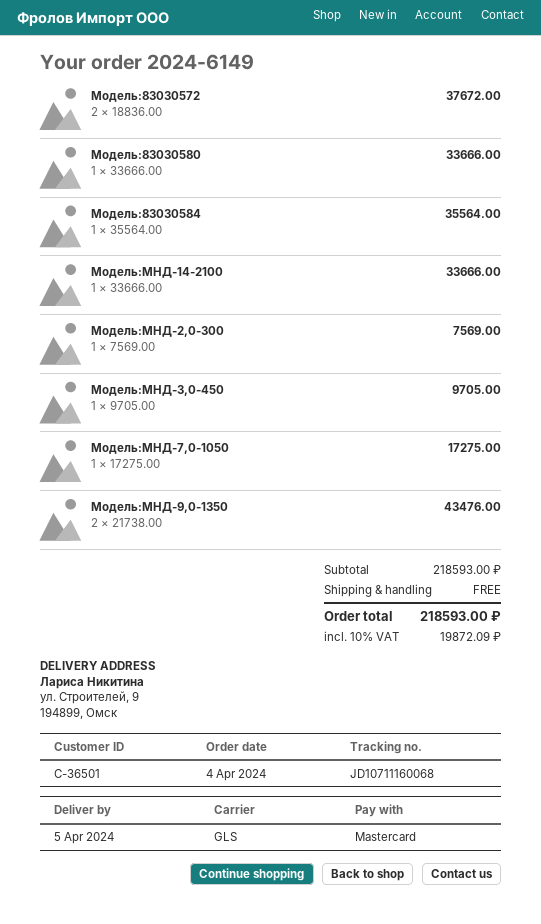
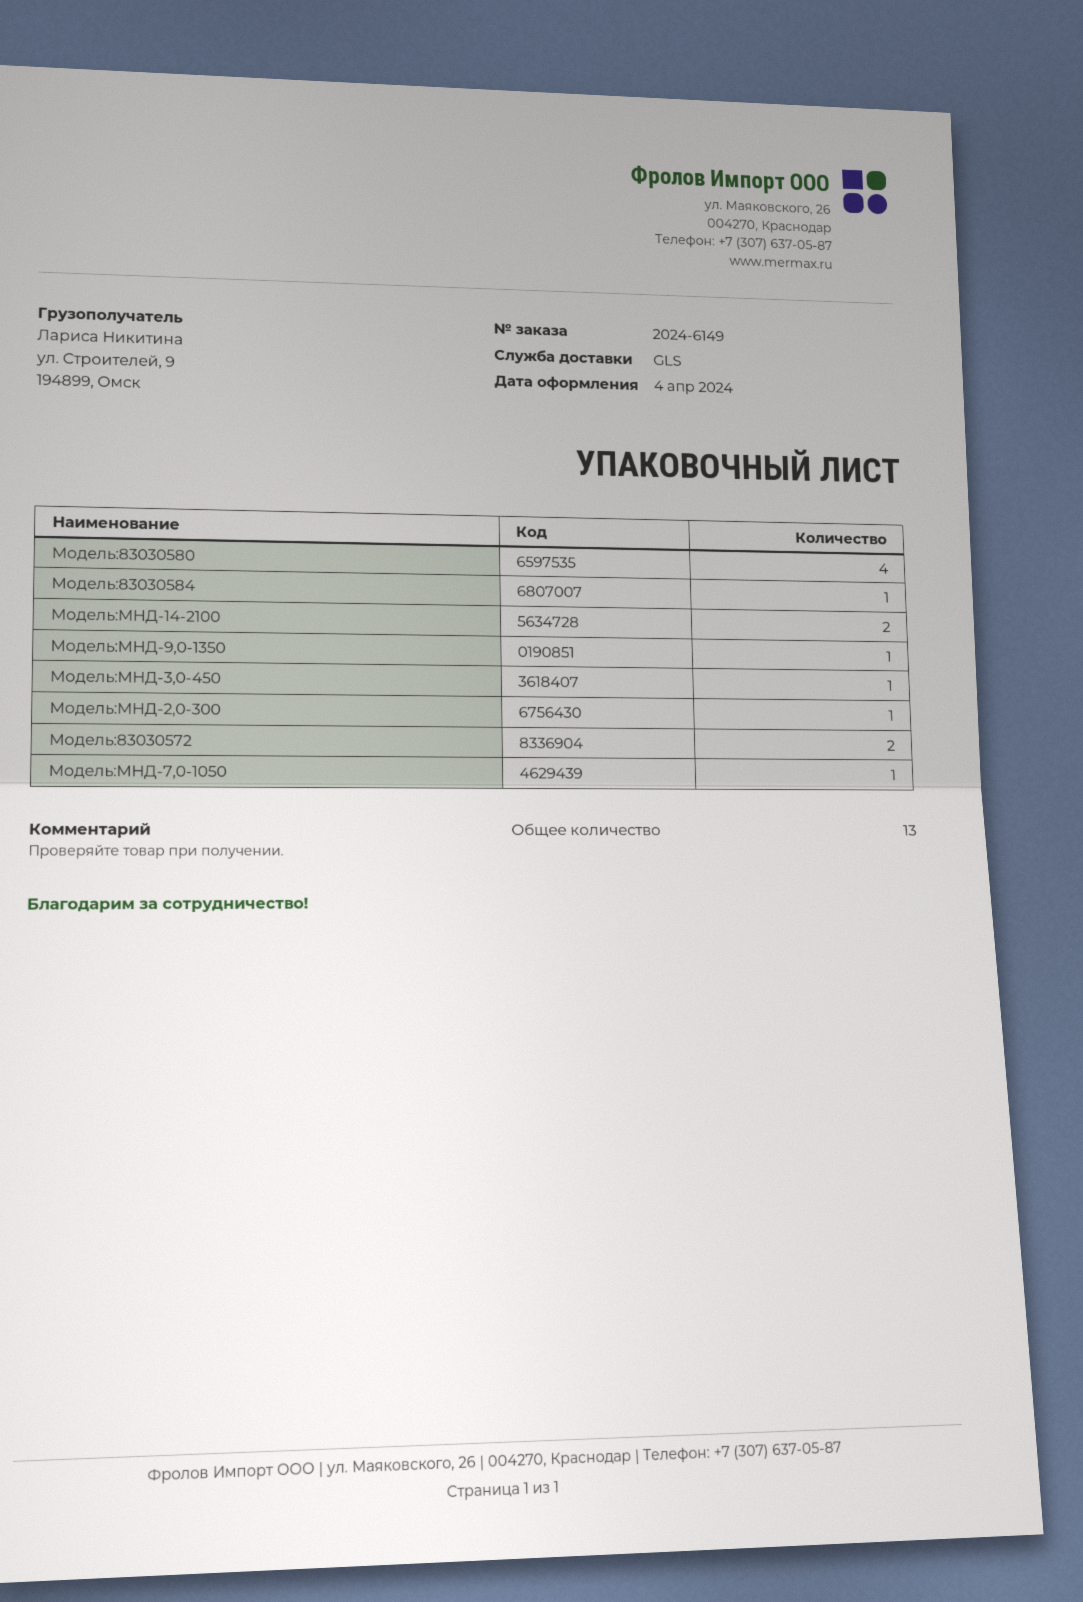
Модель:83030580: 1 -> 4
Модель:МНД-14-2100: 1 -> 2
Модель:МНД-9,0-1350: 2 -> 1

